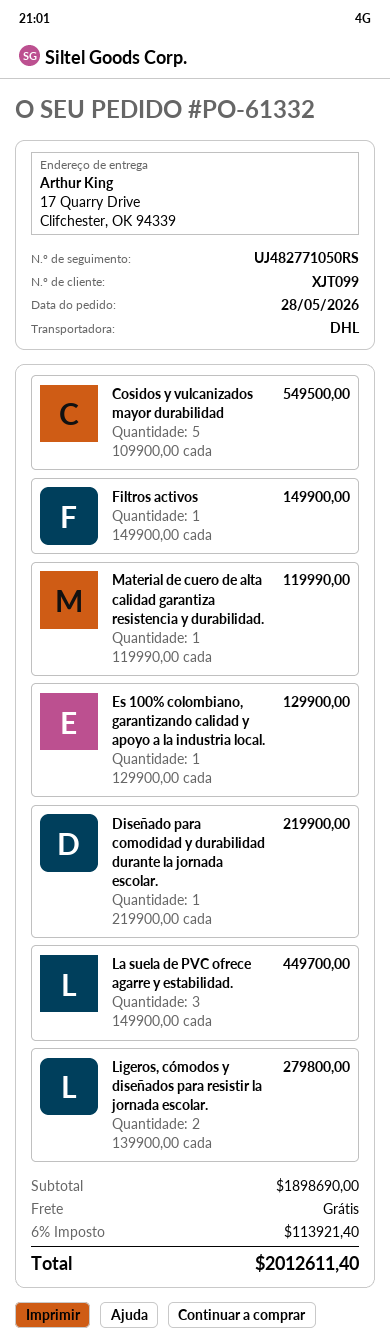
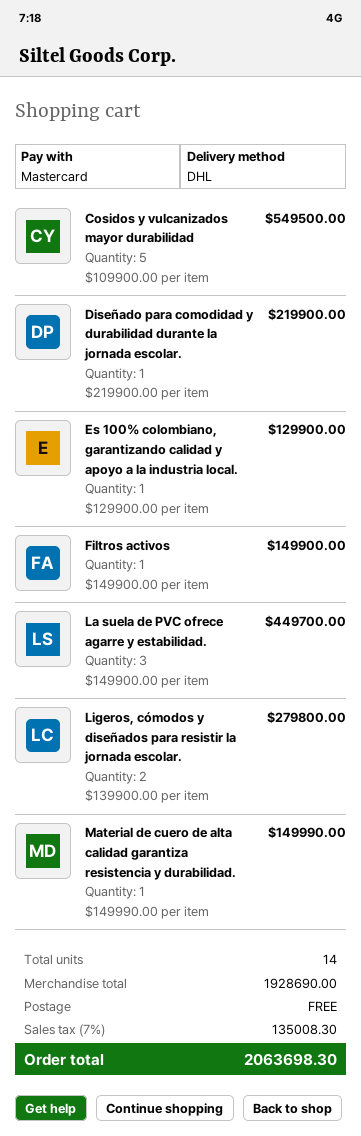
Material de cuero de alta calidad garantiza resistencia y durabilidad.: 1 x 119990.00 = 119990.00 -> 1 x 149990.00 = 149990.00
subtotal: 1898690.00 -> 1928690.00
tax: 6% = 113921.40 -> 7% = 135008.30
total: 2012611.40 -> 2063698.30

